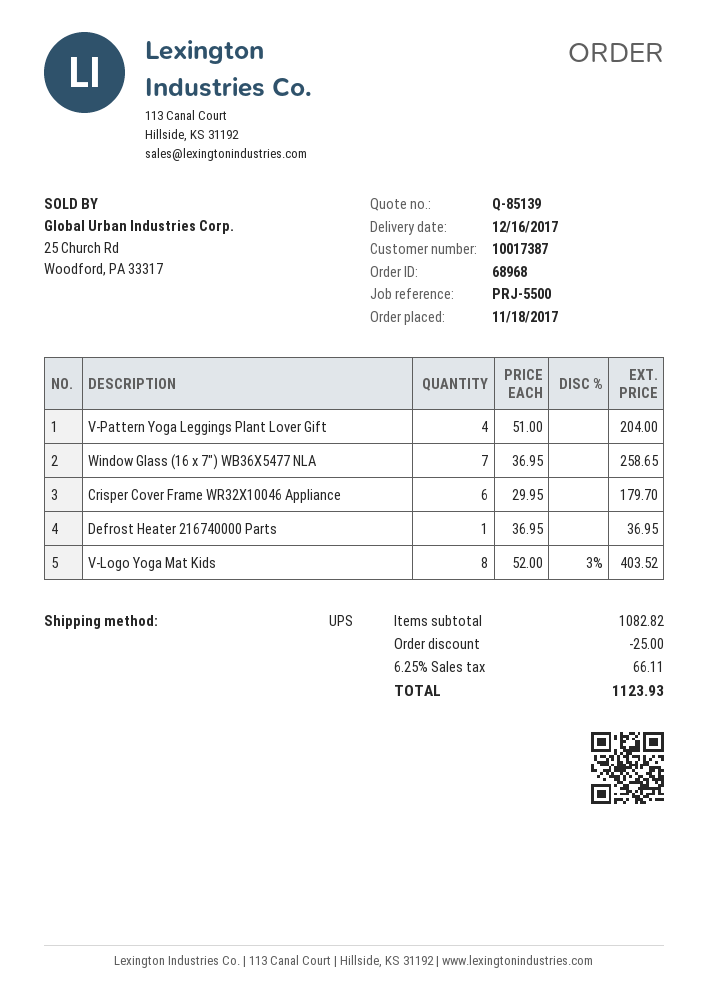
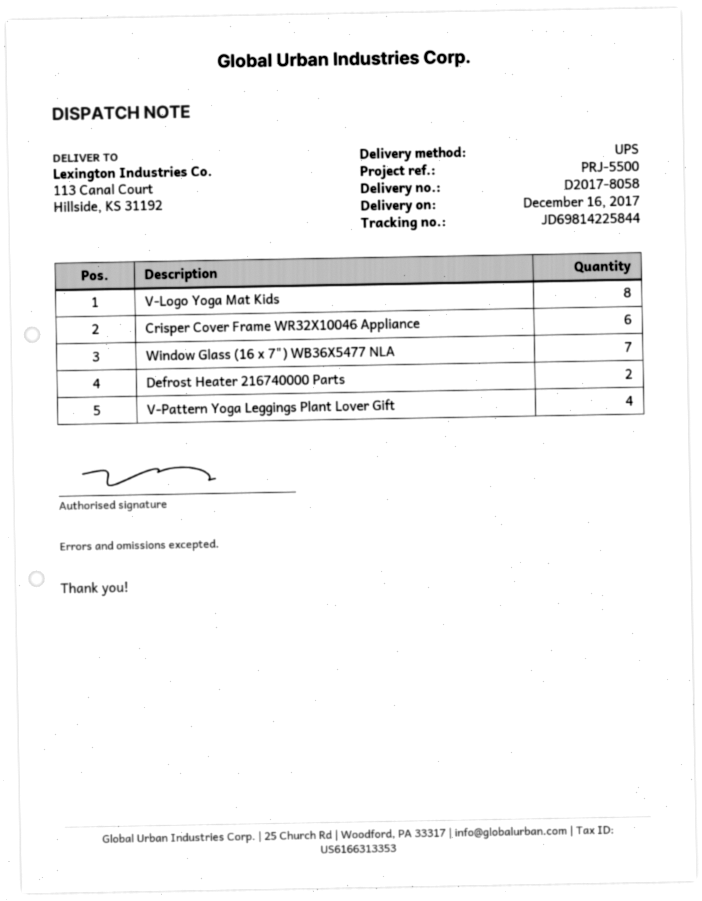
Defrost Heater 216740000 Parts: 1 -> 2

